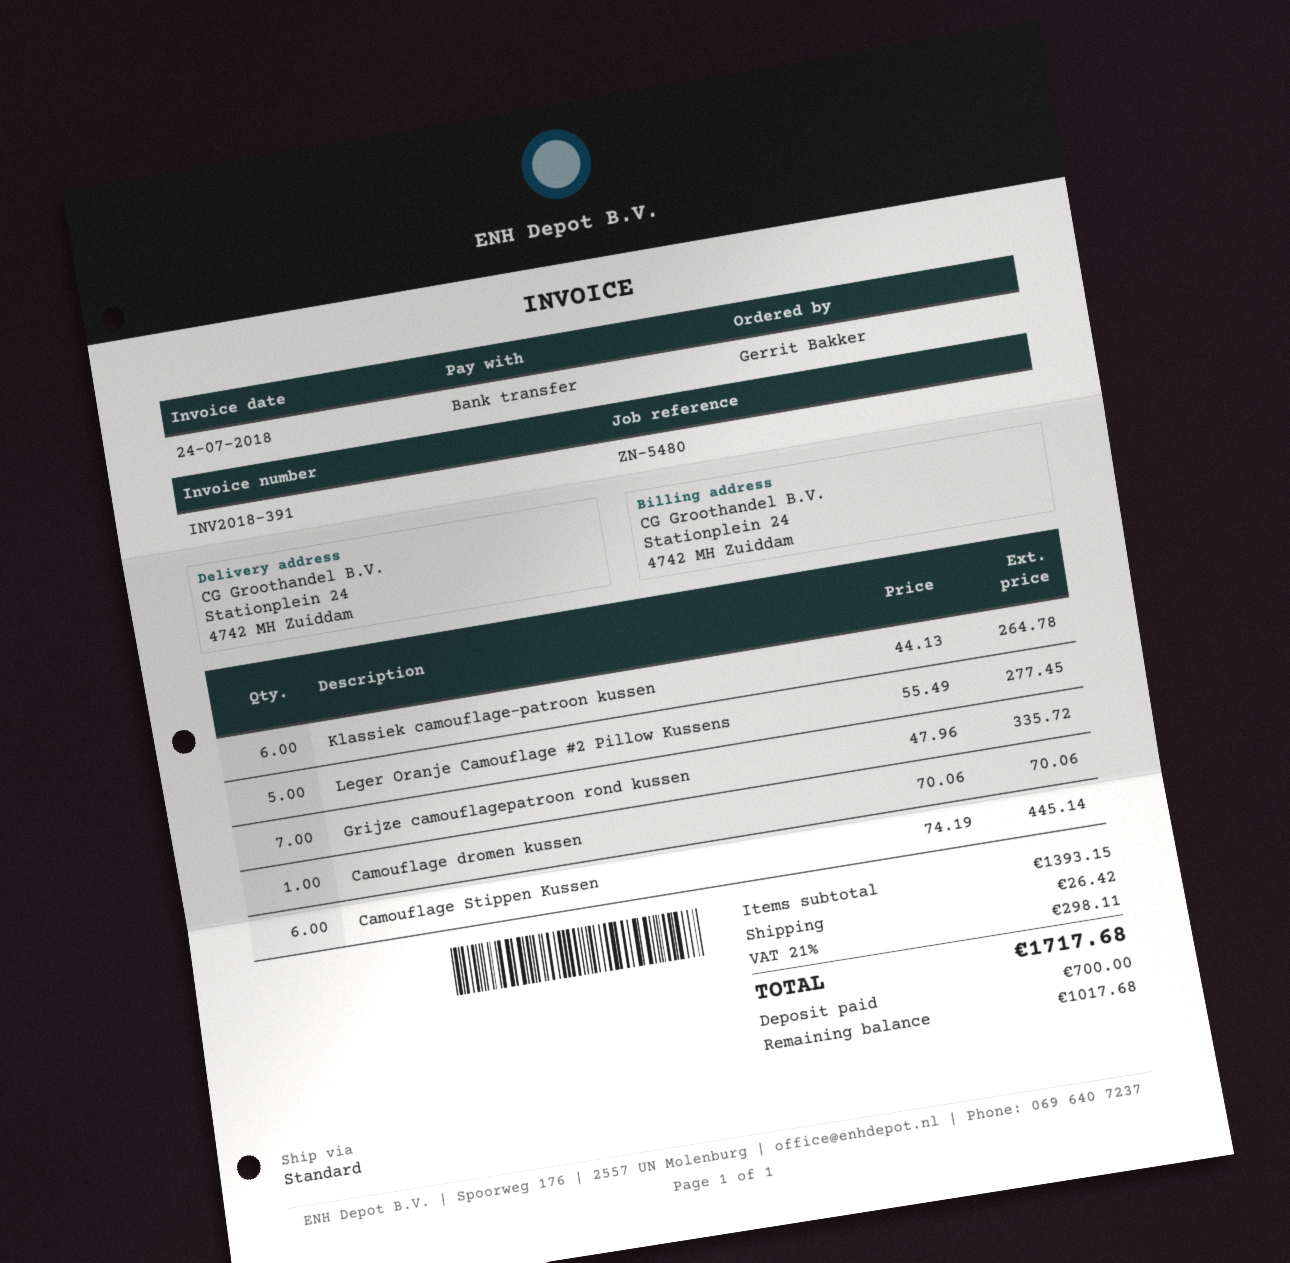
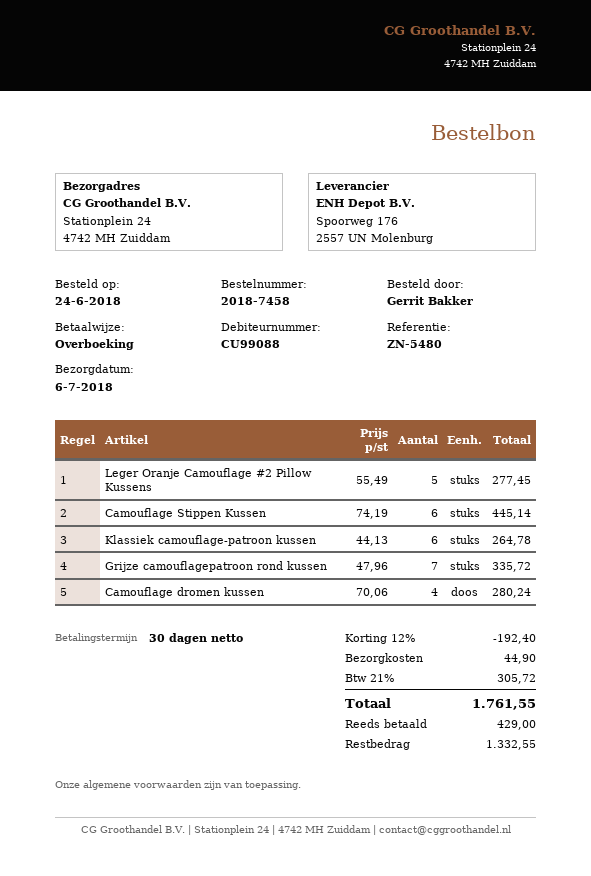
Camouflage dromen kussen: 1 x 70.06 = 70.06 -> 4 x 70.06 = 280.24
discount: none -> 12% = 192.40
shipping: 26.42 -> 44.90
tax: 21% = 298.11 -> 21% = 305.72
total: 1717.68 -> 1761.55
deposit: 700.00 -> 429.00
balance: 1017.68 -> 1332.55

